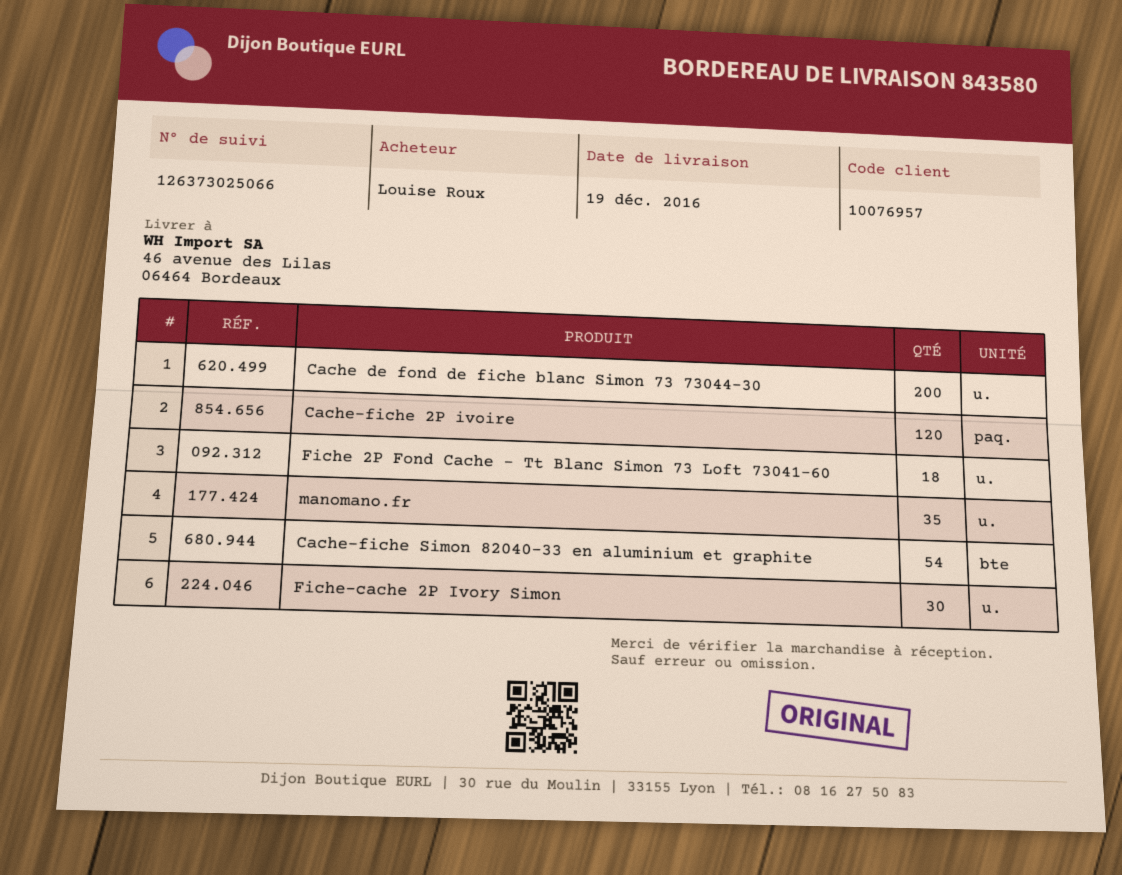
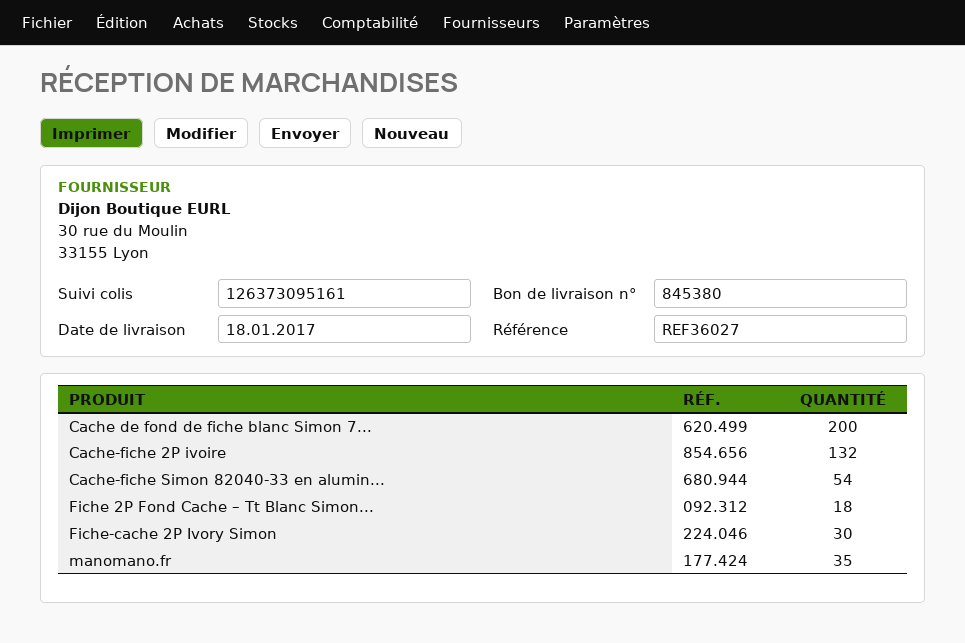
delivery note number: 843580 -> 845380
delivery date: 2016-12-19 -> 2017-01-18
tracking number: 126373025066 -> 126373095161
Cache-fiche 2P ivoire: 120 -> 132

